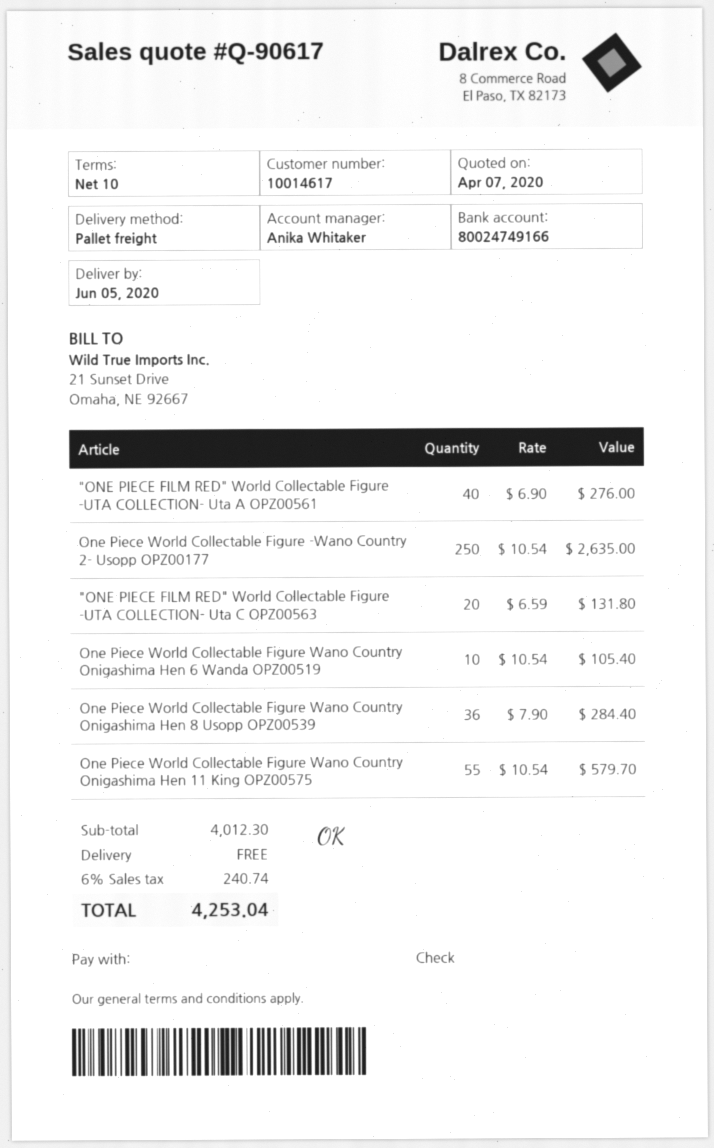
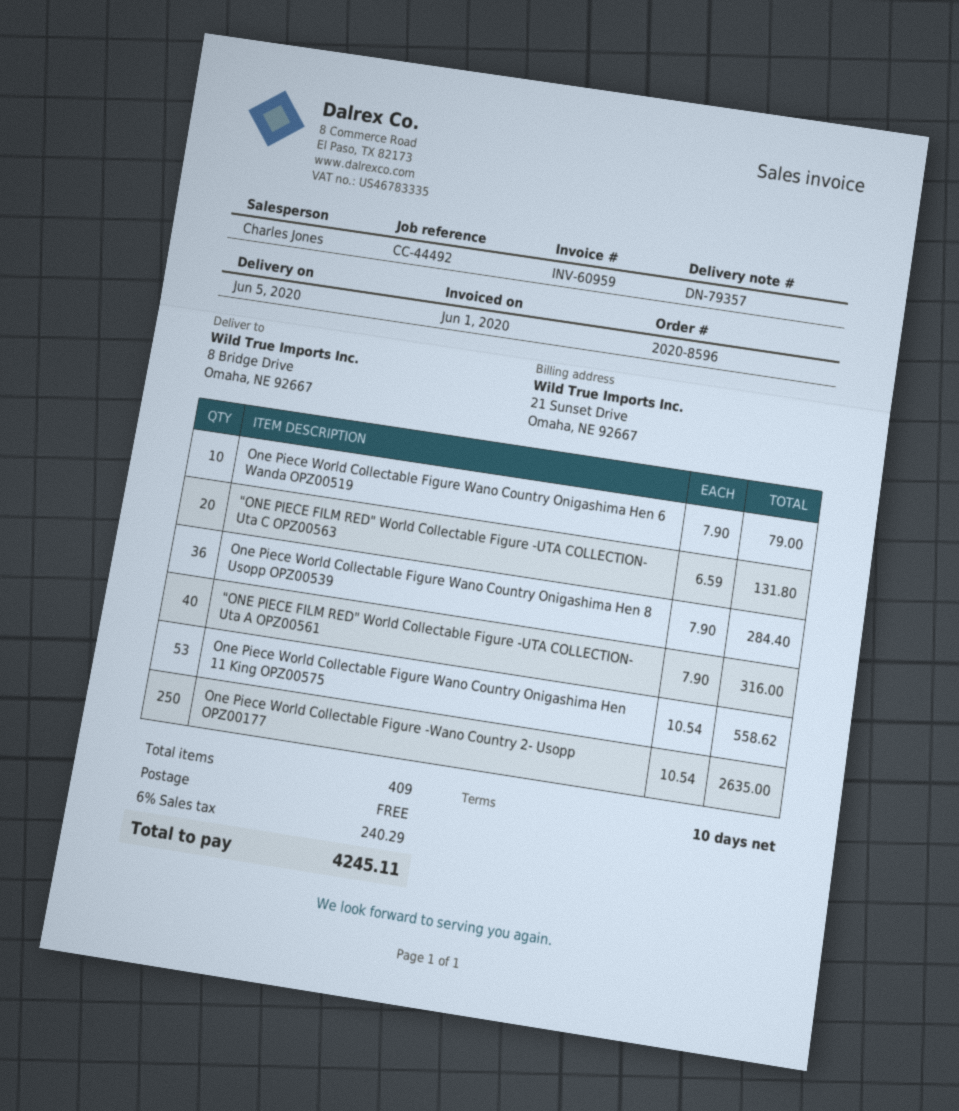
sales rep: Anika Whitaker -> Charles Jones
"ONE PIECE FILM RED" World Collectable Figure -UTA COLLECTION- Uta A OPZ00561: 40 x 6.90 = 276.00 -> 40 x 7.90 = 316.00
One Piece World Collectable Figure Wano Country Onigashima Hen 6 Wanda OPZ00519: 10 x 10.54 = 105.40 -> 10 x 7.90 = 79.00
One Piece World Collectable Figure Wano Country Onigashima Hen 11 King OPZ00575: 55 x 10.54 = 579.70 -> 53 x 10.54 = 558.62
tax: 6% = 240.74 -> 6% = 240.29
total: 4253.04 -> 4245.11

